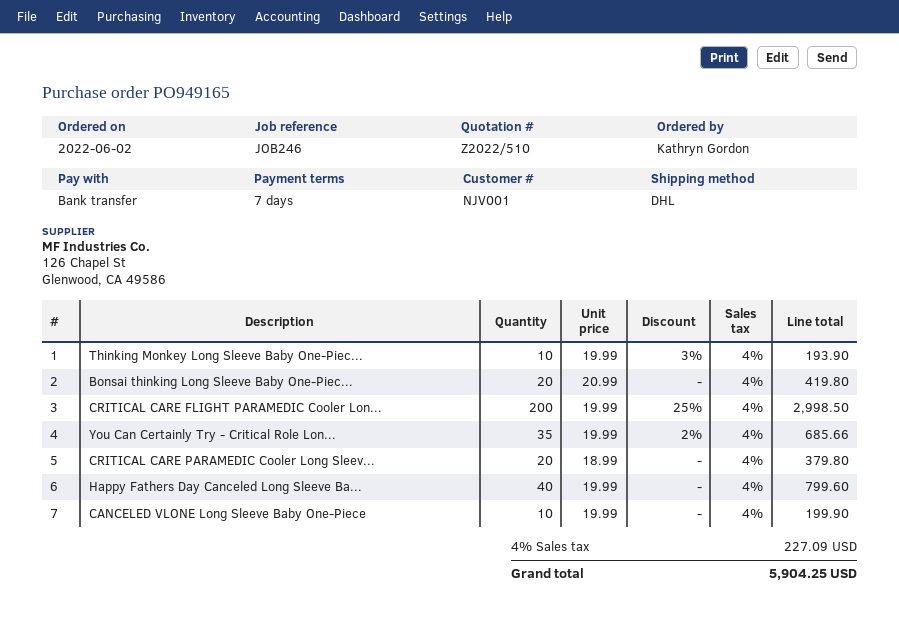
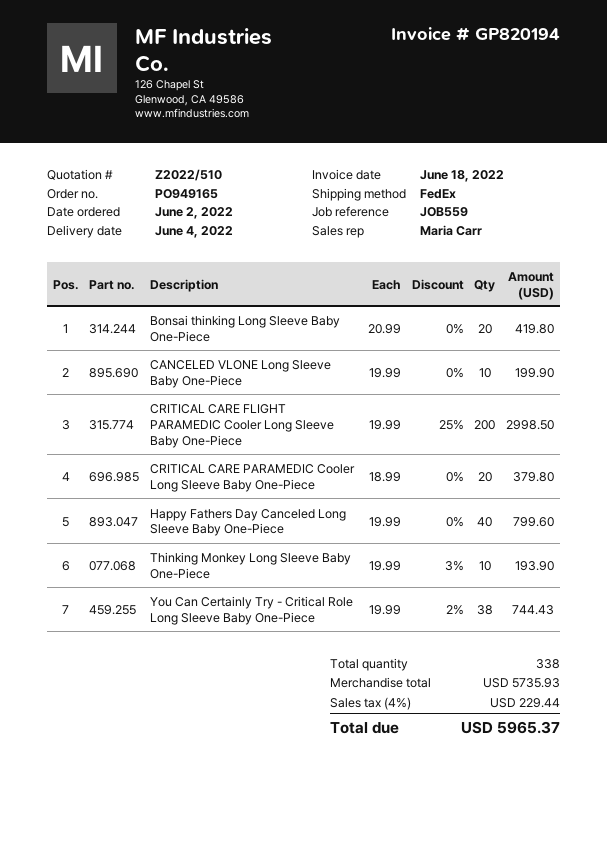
reference: JOB246 -> JOB559
shipping method: DHL -> FedEx
You Can Certainly Try - Critical Role Lon...: 35 x 19.99 - 2% = 685.66 -> 38 x 19.99 - 2% = 744.43
tax: 4% = 227.09 -> 4% = 229.44
total: 5904.25 -> 5965.37

